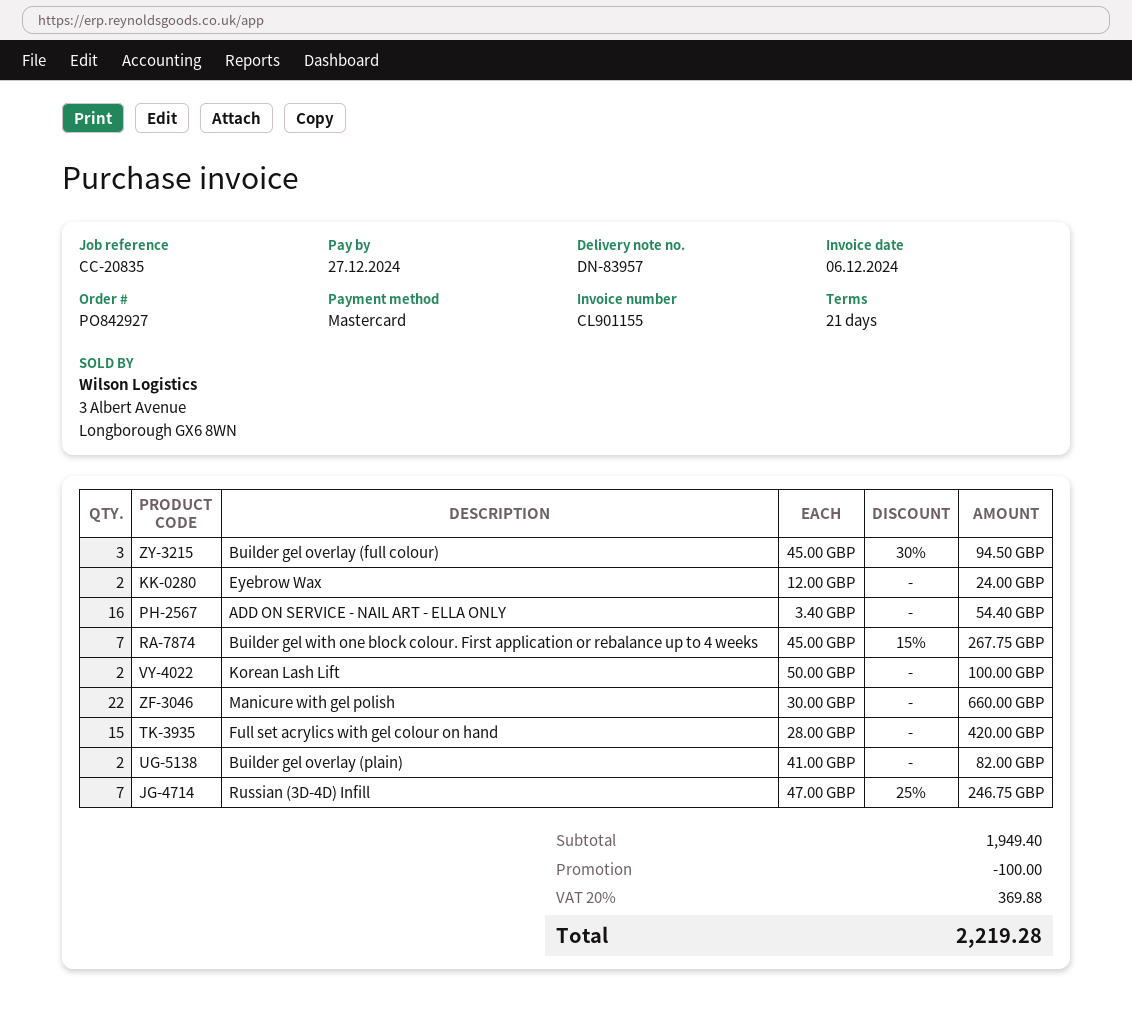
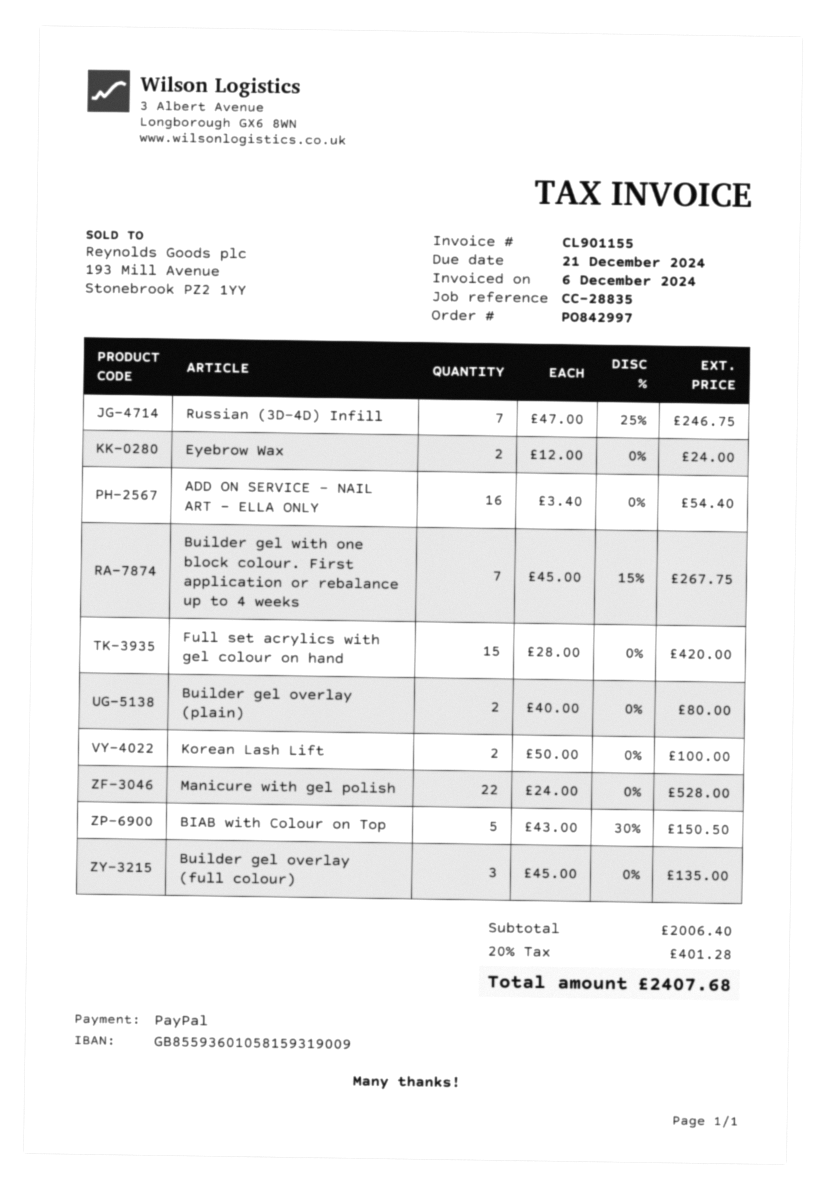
order number: PO842927 -> PO842997
due date: 2024-12-27 -> 2024-12-21
reference: CC-20835 -> CC-28835
payment method: Mastercard -> PayPal
Builder gel overlay (full colour): 3 x 45.00 - 30% = 94.50 -> 3 x 45.00 = 135.00
Manicure with gel polish: 22 x 30.00 = 660.00 -> 22 x 24.00 = 528.00
Builder gel overlay (plain): 2 x 41.00 = 82.00 -> 2 x 40.00 = 80.00
BIAB with Colour on Top: none -> 5 x 43.00 - 30% = 150.50
subtotal: 1949.40 -> 2006.40
discount: 100.00 -> none
tax: 20% = 369.88 -> 20% = 401.28
total: 2219.28 -> 2407.68

